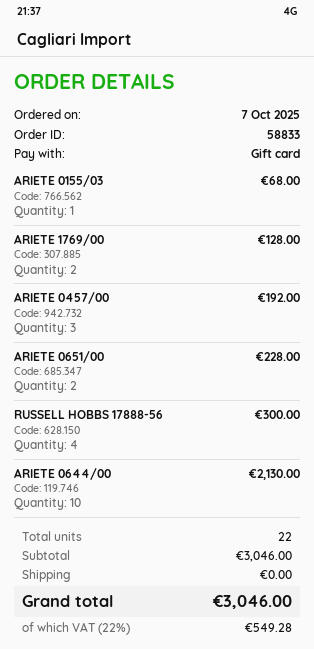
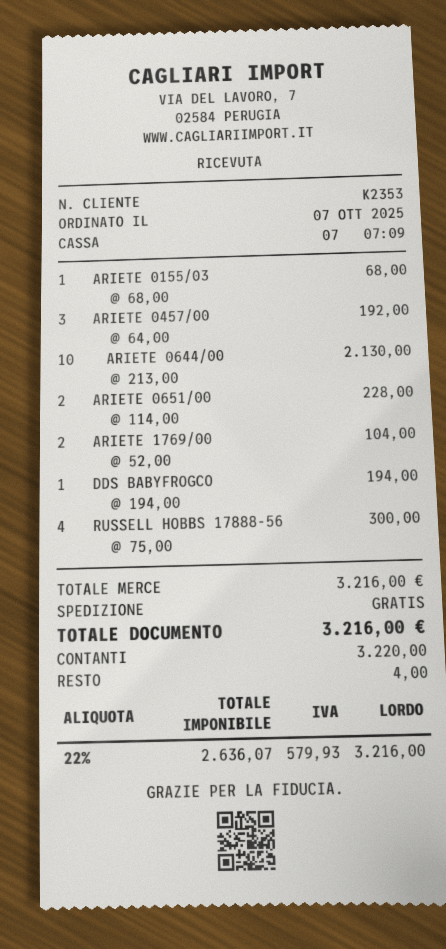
payment method: gift card -> cash
ARIETE 1769/00: 2 for 128.00 -> 2 for 104.00
DDS BABYFROGCO: none -> 1 for 194.00
subtotal: 3046.00 -> 3216.00
tax: 22% = 549.28 -> 22% = 579.93
total: 3046.00 -> 3216.00

